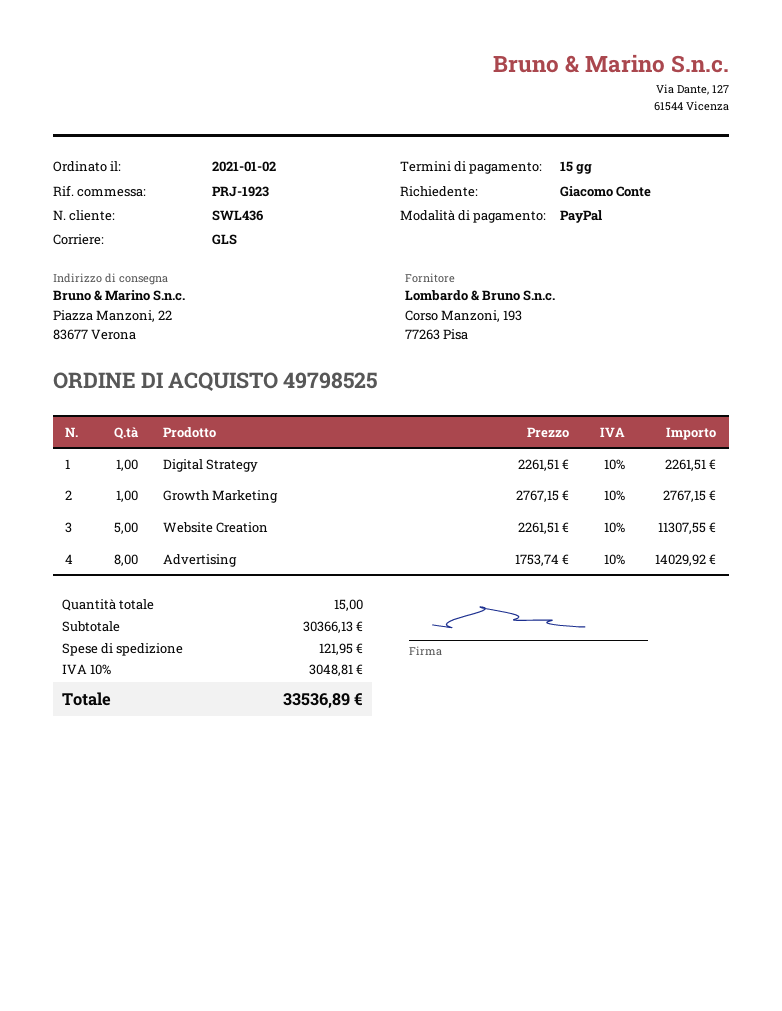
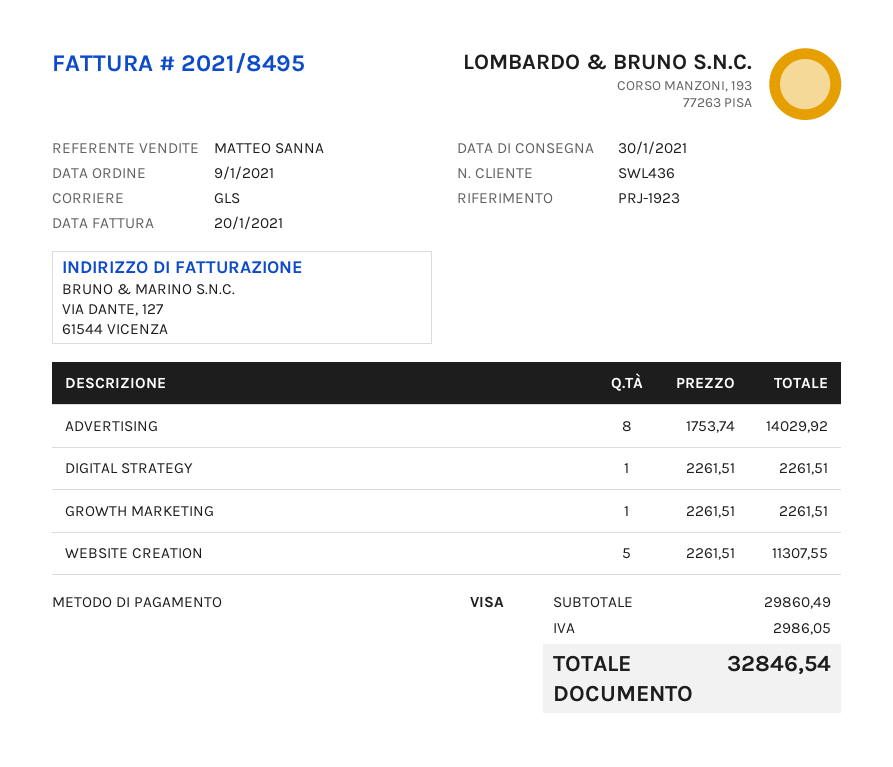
order date: 2021-01-02 -> 2021-01-09
payment method: PayPal -> Visa
Growth Marketing: 1 x 2767.15 = 2767.15 -> 1 x 2261.51 = 2261.51
subtotal: 30366.13 -> 29860.49
shipping: 121.95 -> none
tax: 3048.81 -> 2986.05
total: 33536.89 -> 32846.54

